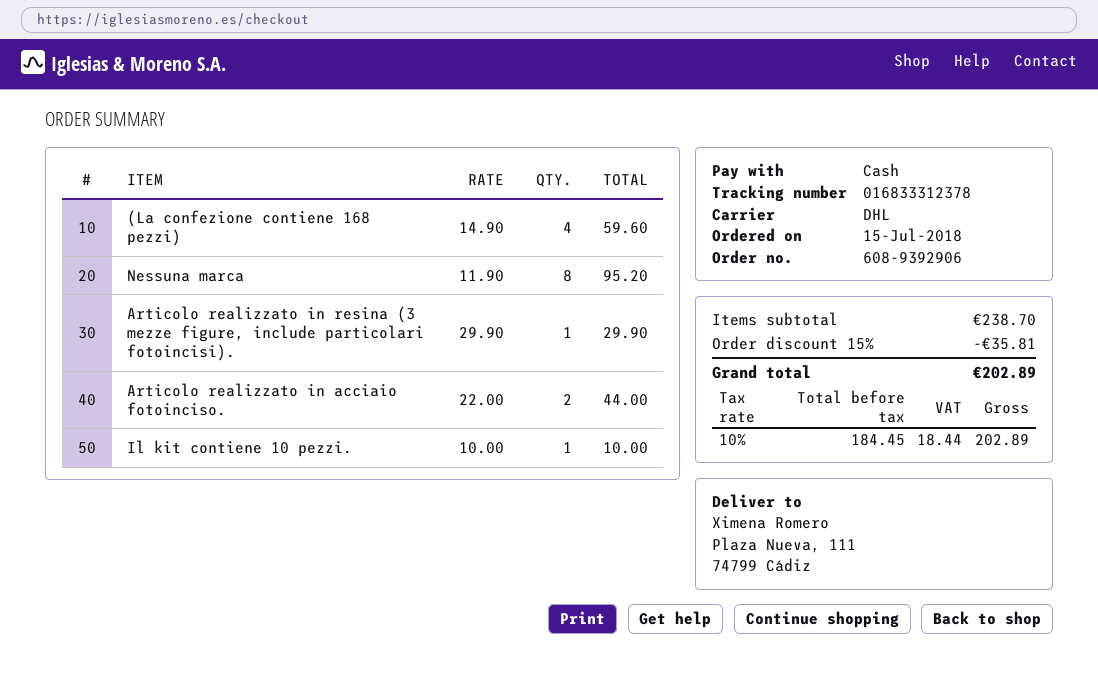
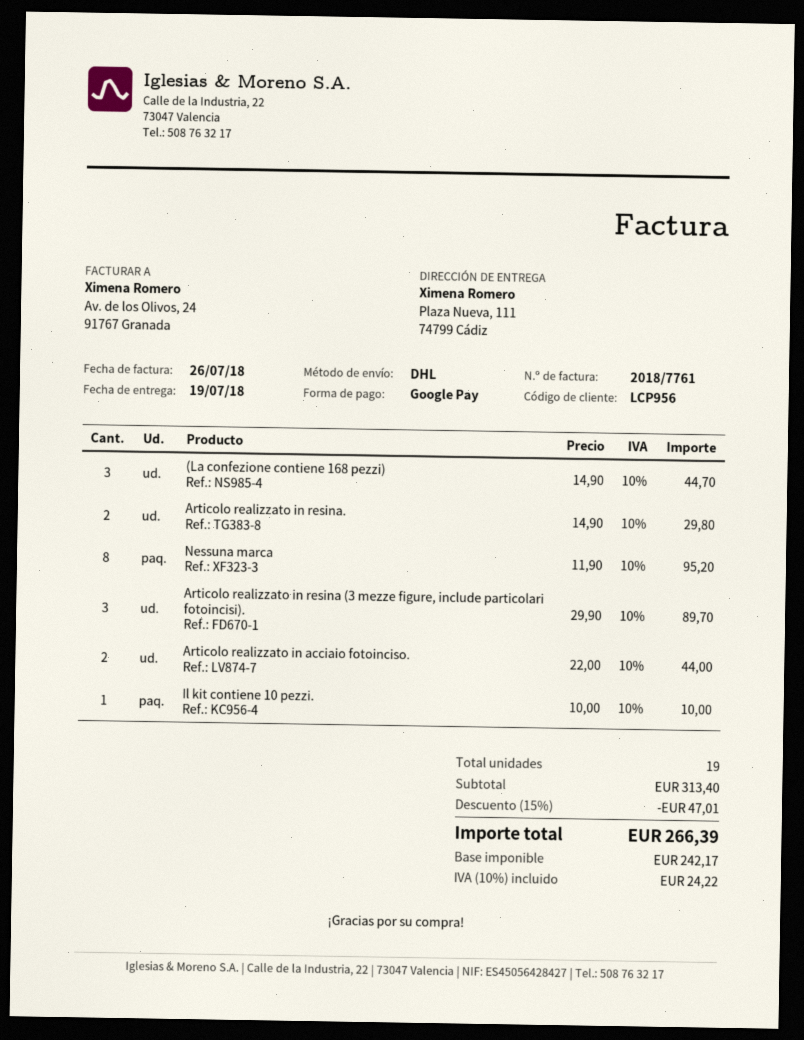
payment method: cash -> Google Pay
(La confezione contiene 168 pezzi): 4 x 14.90 = 59.60 -> 3 x 14.90 = 44.70
Articolo realizzato in resina (3 mezze figure, include particolari fotoincisi).: 1 x 29.90 = 29.90 -> 3 x 29.90 = 89.70
Articolo realizzato in resina.: none -> 2 x 14.90 = 29.80
subtotal: 238.70 -> 313.40
discount: 15% = 35.81 -> 15% = 47.01
net: 184.45 -> 242.17
tax: 10% = 18.44 -> 10% = 24.22
total: 202.89 -> 266.39

